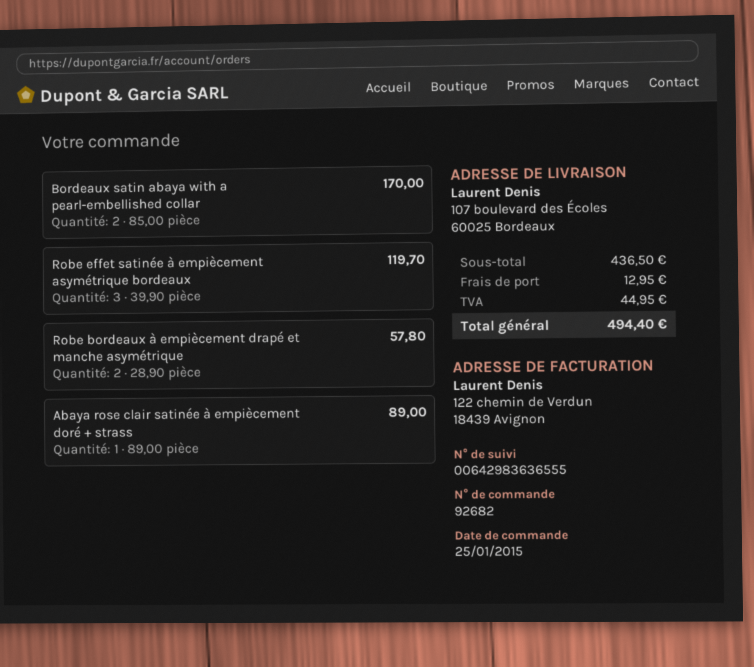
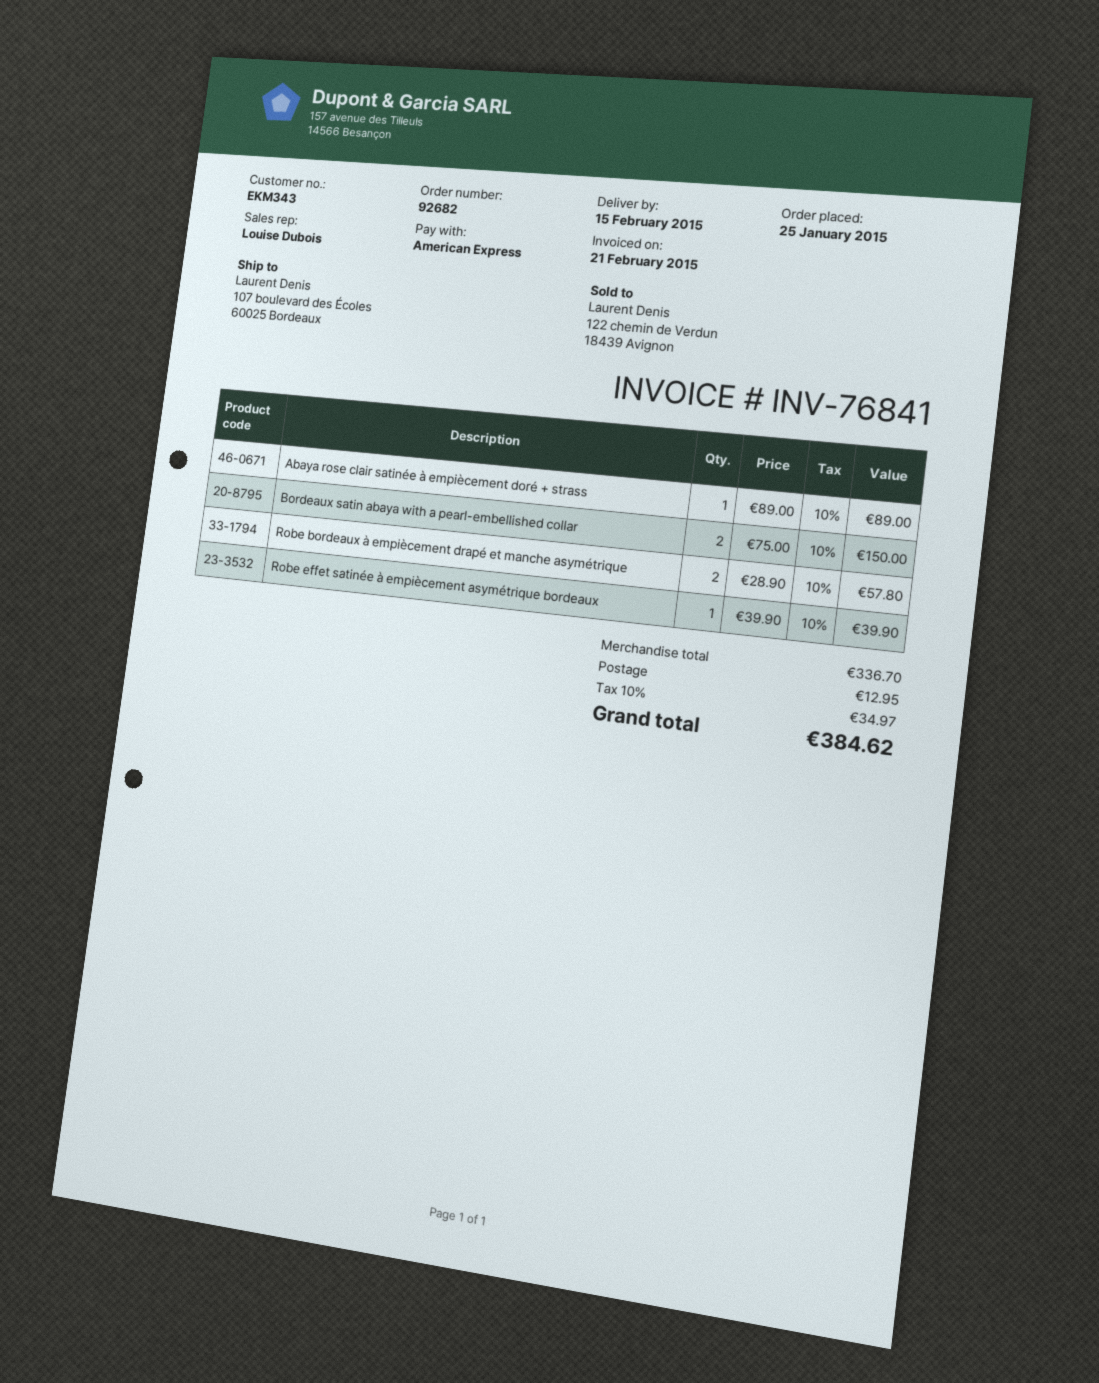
Bordeaux satin abaya with a pearl-embellished collar: 2 x 85.00 = 170.00 -> 2 x 75.00 = 150.00
Robe effet satinée à empiècement asymétrique bordeaux: 3 x 39.90 = 119.70 -> 1 x 39.90 = 39.90
subtotal: 436.50 -> 336.70
tax: 44.95 -> 34.97
total: 494.40 -> 384.62

